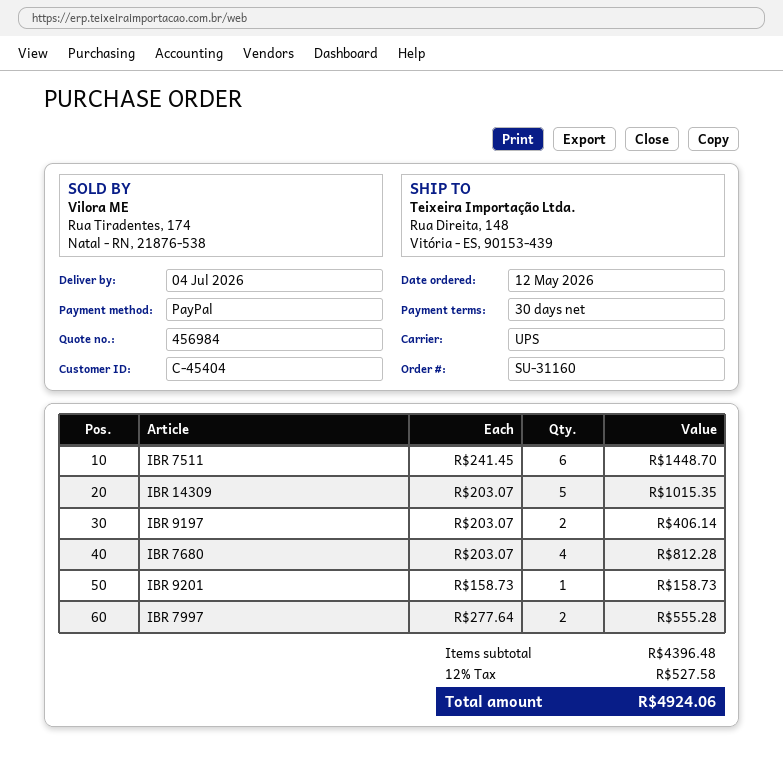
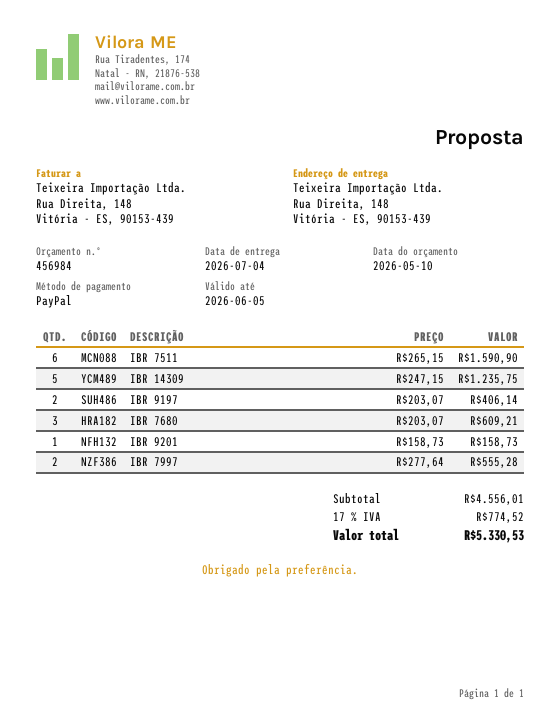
IBR 7511: 6 x 241.45 = 1448.70 -> 6 x 265.15 = 1590.90
IBR 14309: 5 x 203.07 = 1015.35 -> 5 x 247.15 = 1235.75
IBR 7680: 4 x 203.07 = 812.28 -> 3 x 203.07 = 609.21
subtotal: 4396.48 -> 4556.01
tax: 12% = 527.58 -> 17% = 774.52
total: 4924.06 -> 5330.53

